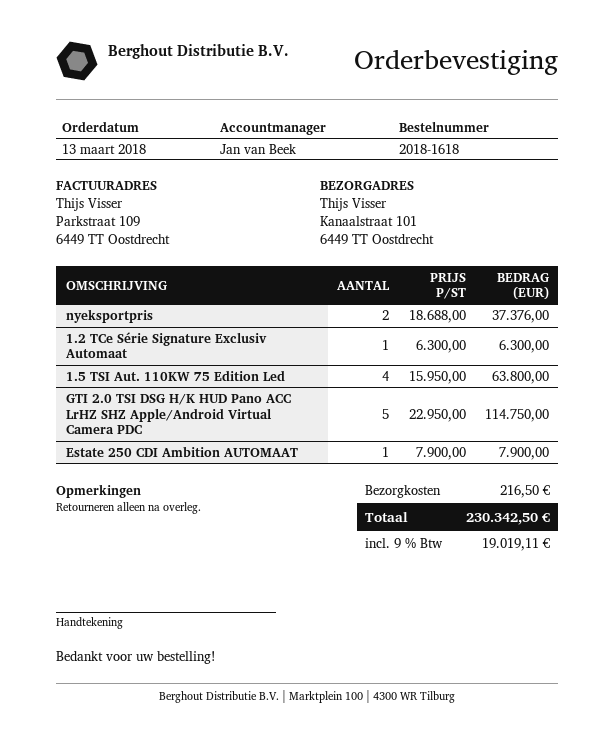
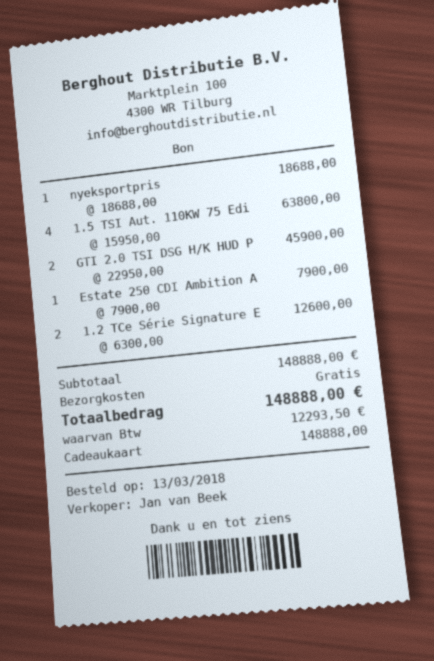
nyeksportpris: 2 x 18688.00 = 37376.00 -> 1 x 18688.00 = 18688.00
1.2 TCe Série Signature Exclusiv Automaat: 1 x 6300.00 = 6300.00 -> 2 x 6300.00 = 12600.00
GTI 2.0 TSI DSG H/K HUD Pano ACC LrHZ SHZ Apple/Android Virtual Camera PDC: 5 x 22950.00 = 114750.00 -> 2 x 22950.00 = 45900.00
shipping: 216.50 -> 0.00
tax: 19019.11 -> 12293.50
total: 230342.50 -> 148888.00

